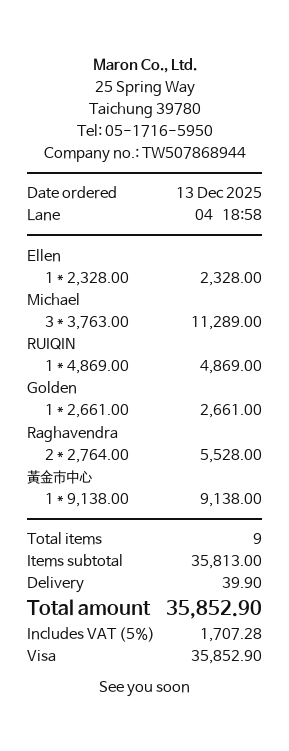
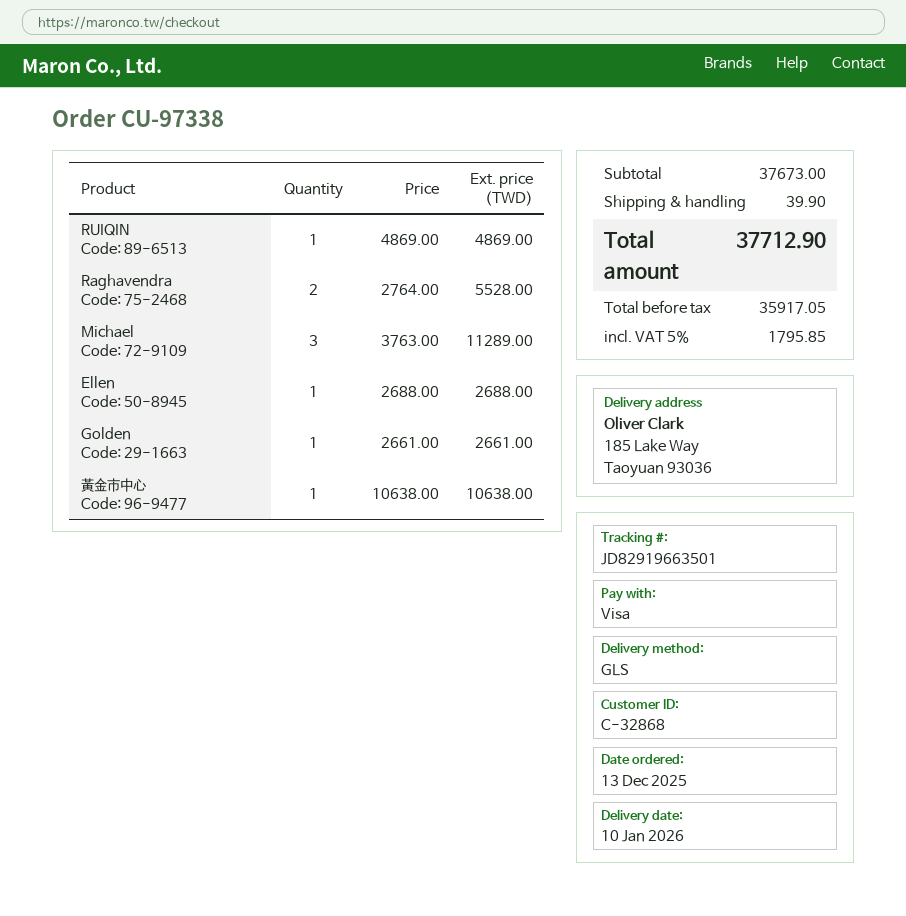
Ellen: 1 x 2328.00 = 2328.00 -> 1 x 2688.00 = 2688.00
黃金市中心: 1 x 9138.00 = 9138.00 -> 1 x 10638.00 = 10638.00
subtotal: 35813.00 -> 37673.00
tax: 5% = 1707.28 -> 5% = 1795.85
total: 35852.90 -> 37712.90

